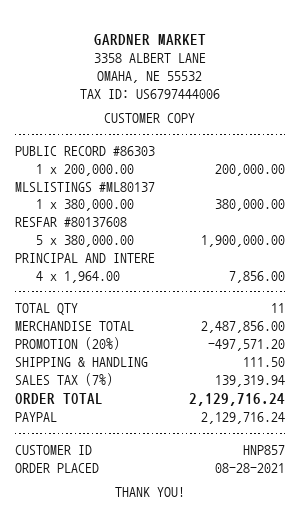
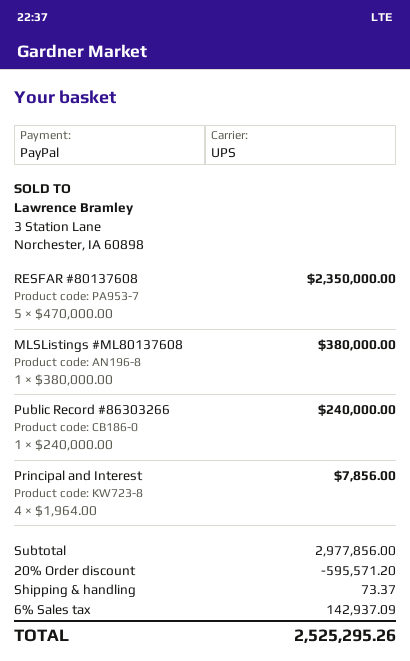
PUBLIC RECORD #86303: 1 x 200000.00 = 200000.00 -> 1 x 240000.00 = 240000.00
RESFAR #80137608: 5 x 380000.00 = 1900000.00 -> 5 x 470000.00 = 2350000.00
subtotal: 2487856.00 -> 2977856.00
discount: 20% = 497571.20 -> 20% = 595571.20
shipping: 111.50 -> 73.37
tax: 7% = 139319.94 -> 6% = 142937.09
total: 2129716.24 -> 2525295.26

